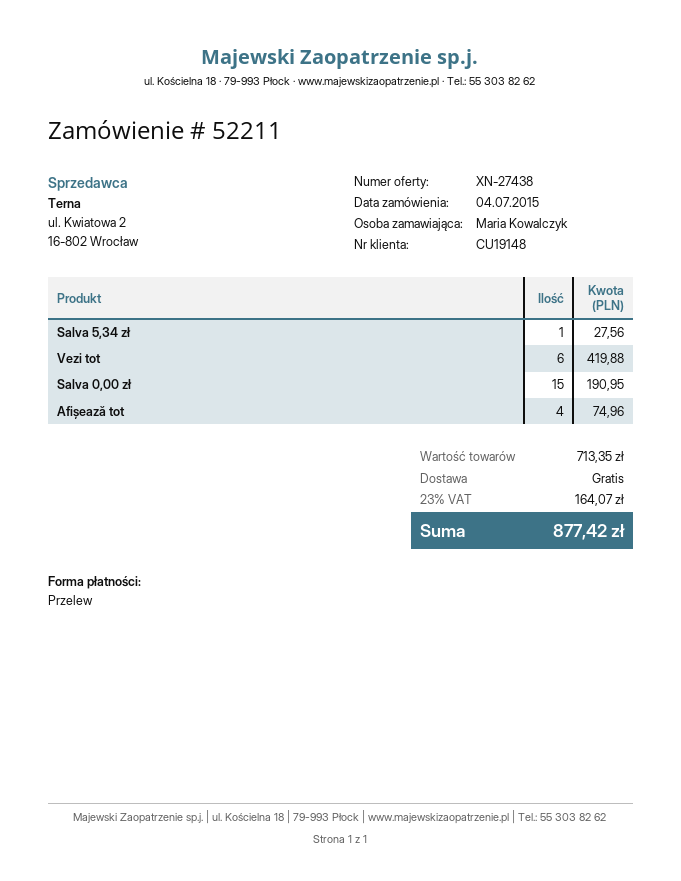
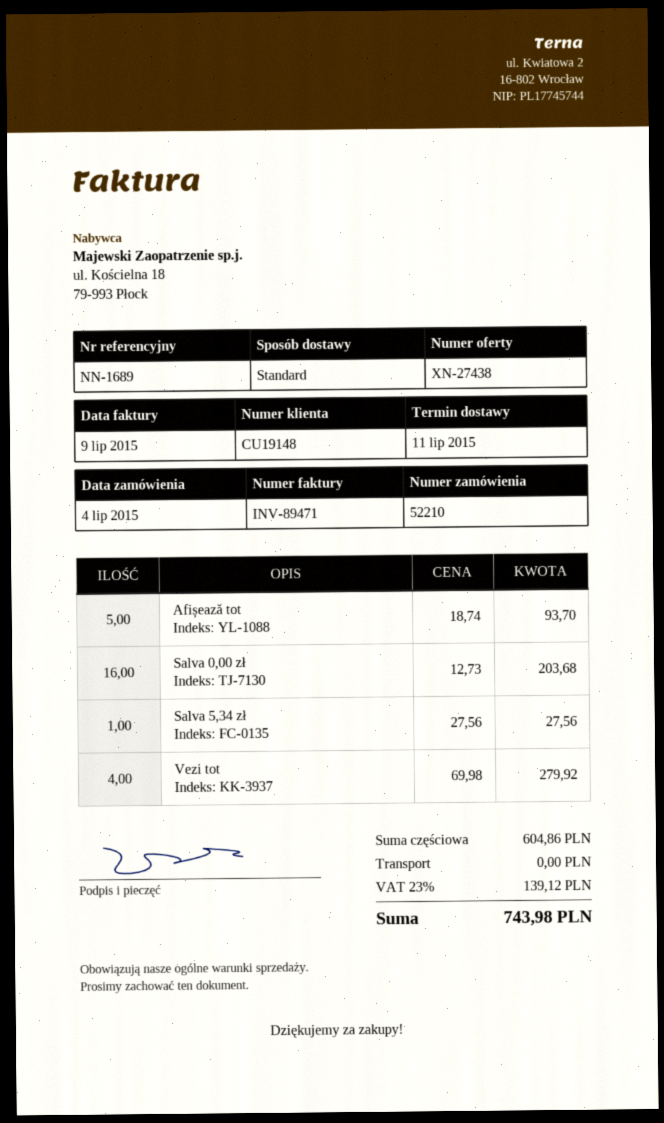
order number: 52211 -> 52210
Vezi tot: 6 for 419.88 -> 4 for 279.92
Salva 0,00 zł: 15 for 190.95 -> 16 for 203.68
Afișează tot: 4 for 74.96 -> 5 for 93.70
subtotal: 713.35 -> 604.86
tax: 23% = 164.07 -> 23% = 139.12
total: 877.42 -> 743.98

